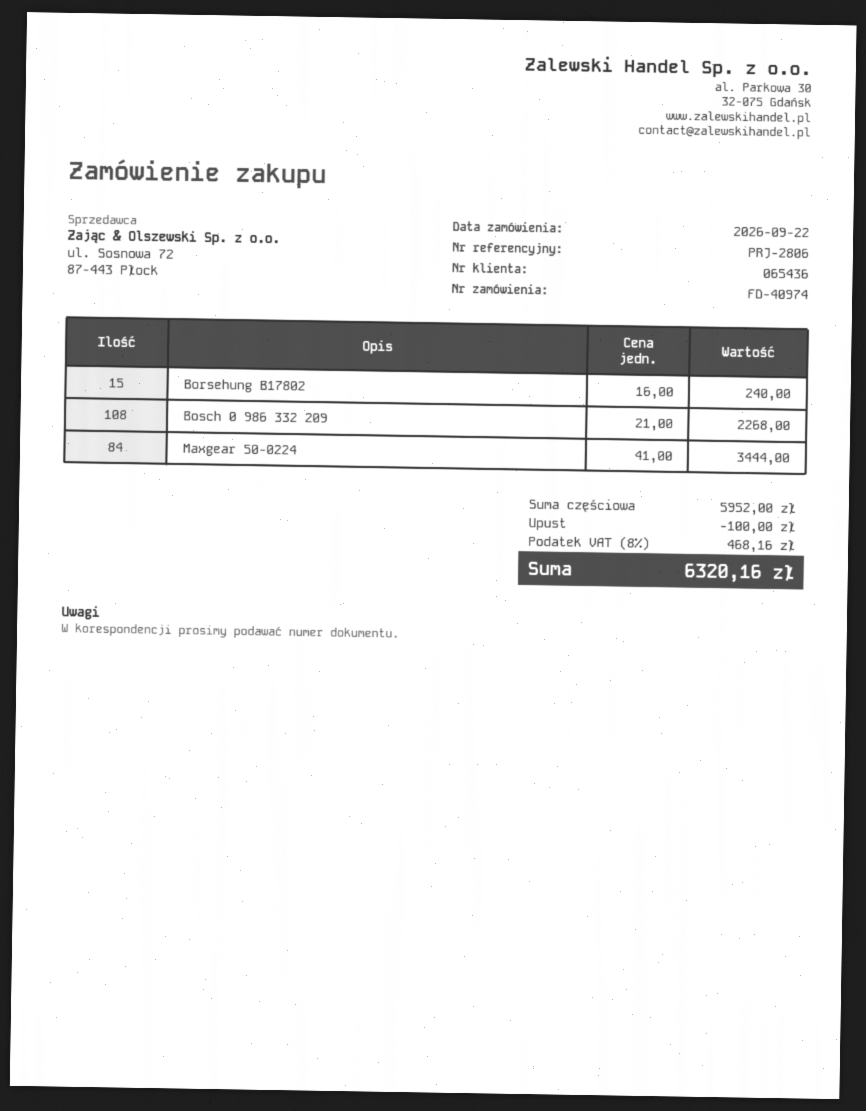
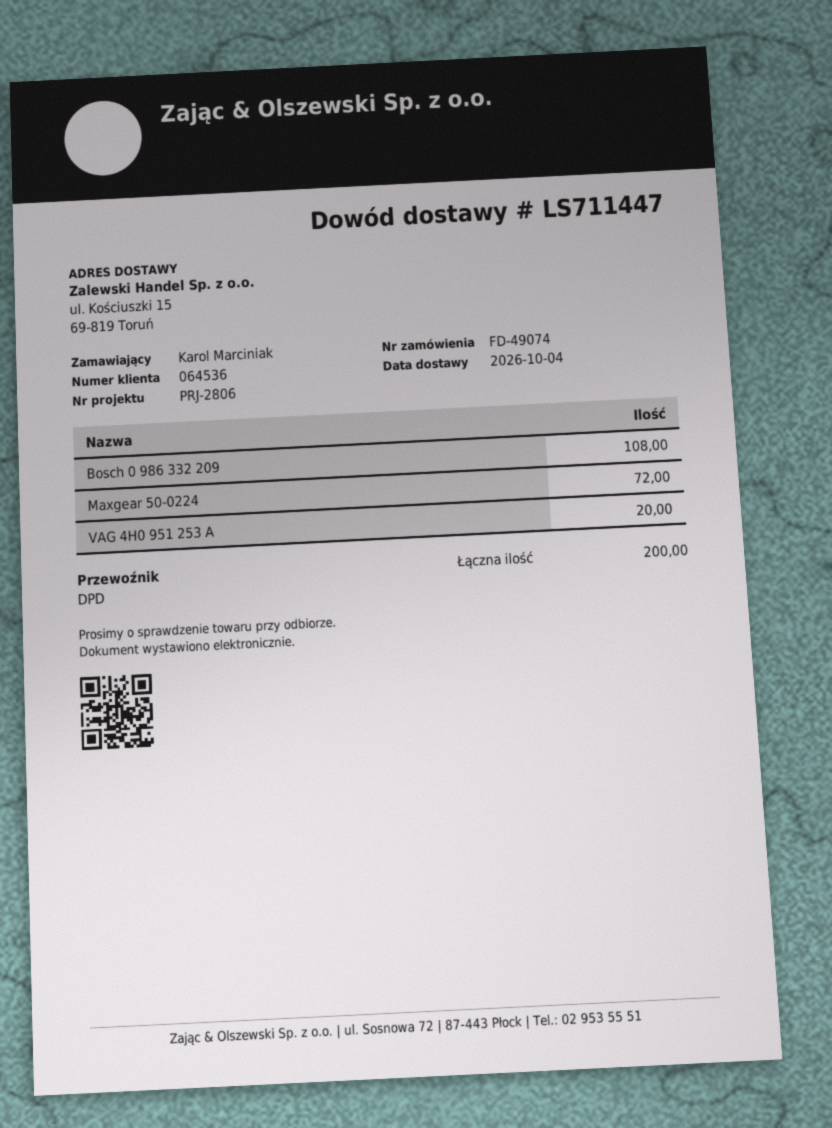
order number: FD-40974 -> FD-49074
customer number: 065436 -> 064536
Borsehung B17802: 15 -> none
Maxgear 50-0224: 84 -> 72
VAG 4H0 951 253 A: none -> 20

